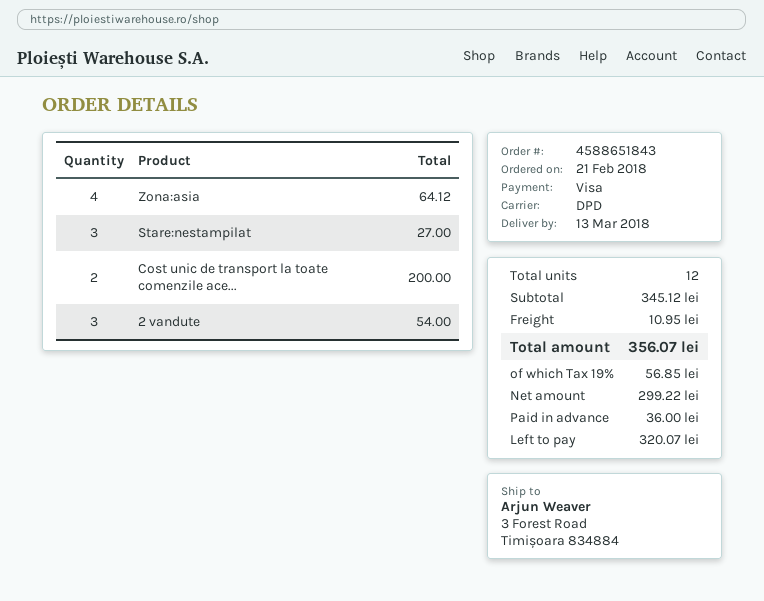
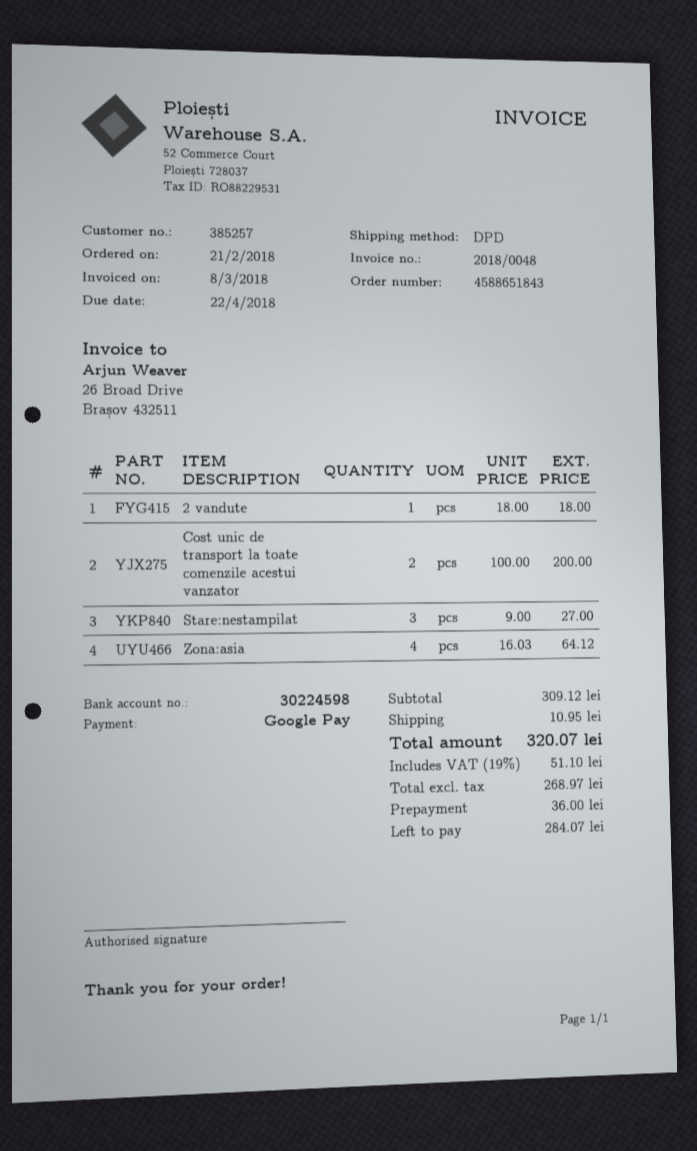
payment method: Visa -> Google Pay
2 vandute: 3 for 54.00 -> 1 for 18.00
subtotal: 345.12 -> 309.12
net: 299.22 -> 268.97
tax: 19% = 56.85 -> 19% = 51.10
total: 356.07 -> 320.07
balance: 320.07 -> 284.07

